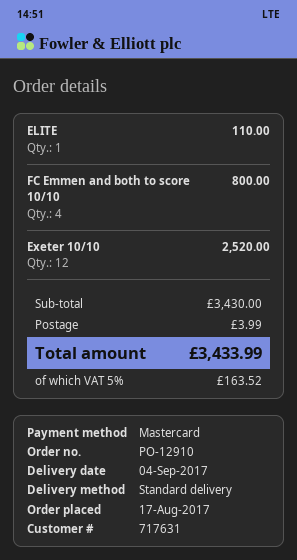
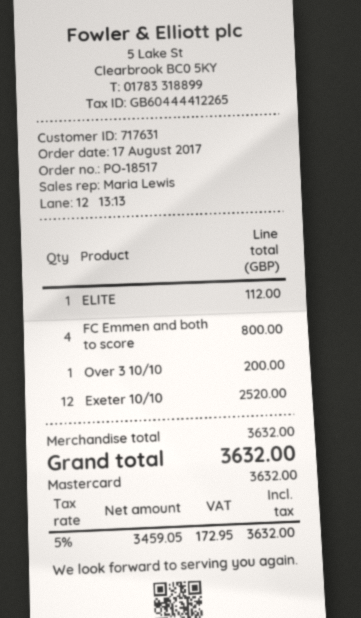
order number: PO-12910 -> PO-18517
ELITE: 1 for 110.00 -> 1 for 112.00
Over 3 10/10: none -> 1 for 200.00
subtotal: 3430.00 -> 3632.00
shipping: 3.99 -> none
tax: 5% = 163.52 -> 5% = 172.95
total: 3433.99 -> 3632.00

